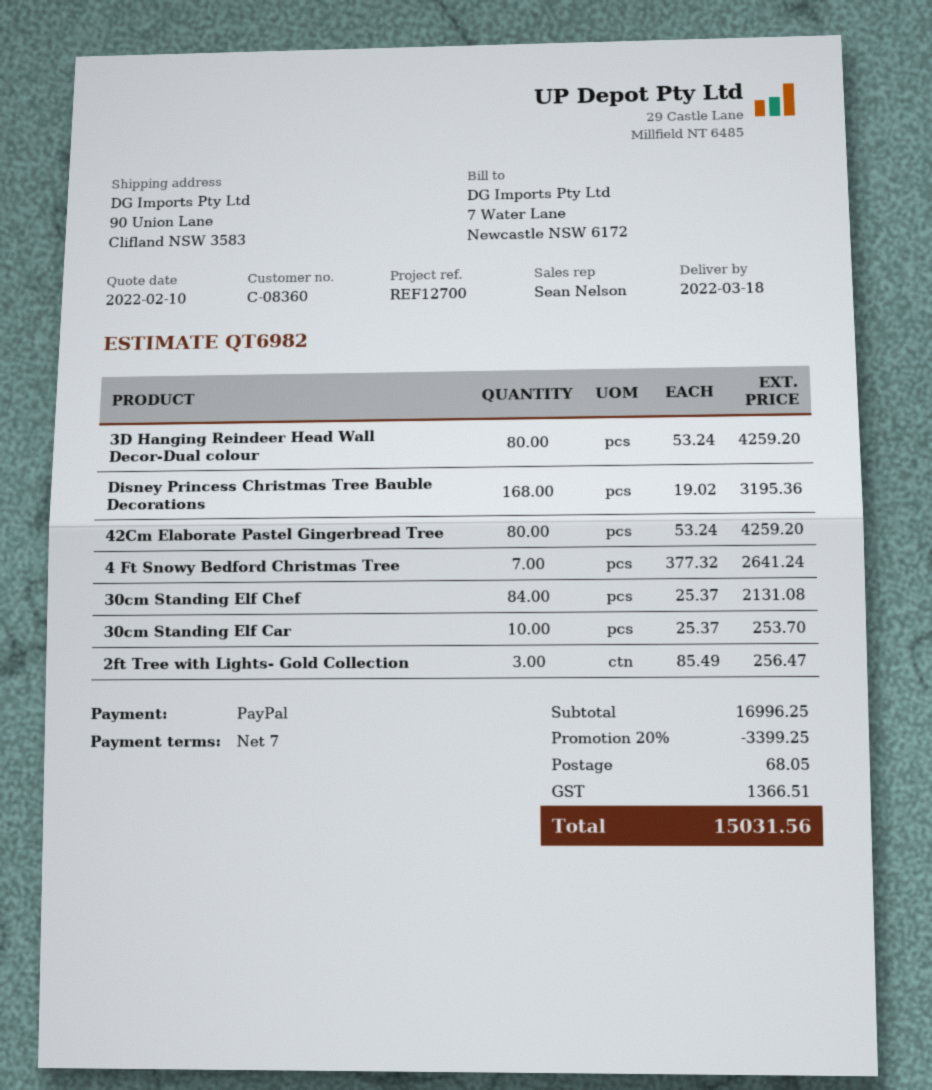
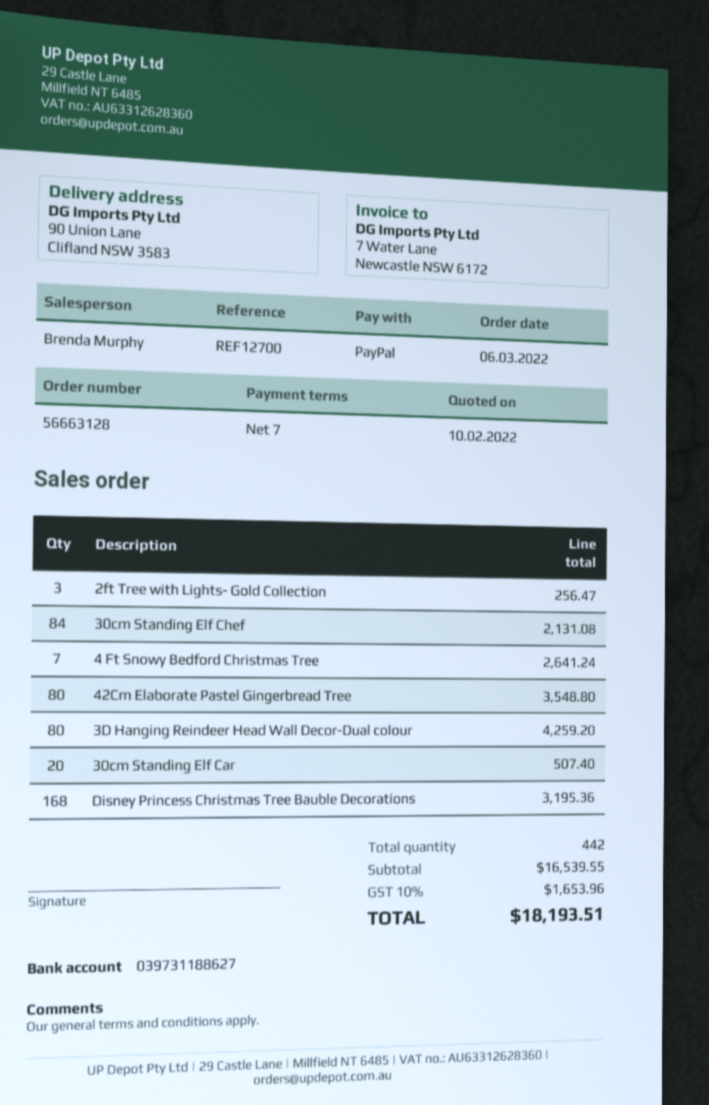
sales rep: Sean Nelson -> Brenda Murphy
42Cm Elaborate Pastel Gingerbread Tree: 80 for 4259.20 -> 80 for 3548.80
30cm Standing Elf Car: 10 for 253.70 -> 20 for 507.40
subtotal: 16996.25 -> 16539.55
discount: 20% = 3399.25 -> none
shipping: 68.05 -> none
tax: 1366.51 -> 1653.96
total: 15031.56 -> 18193.51

